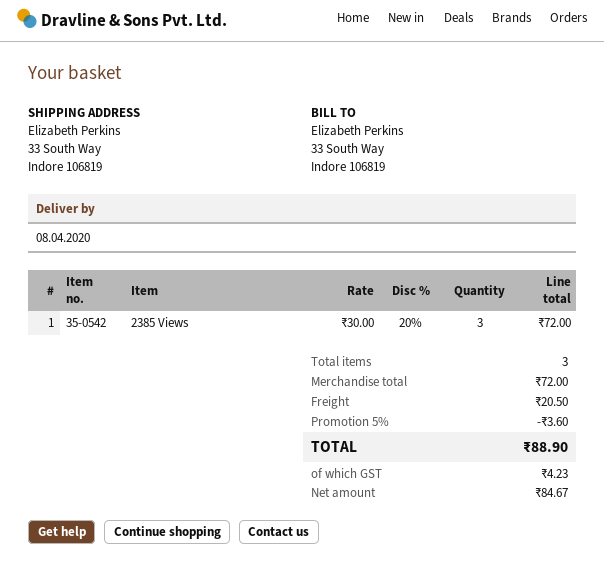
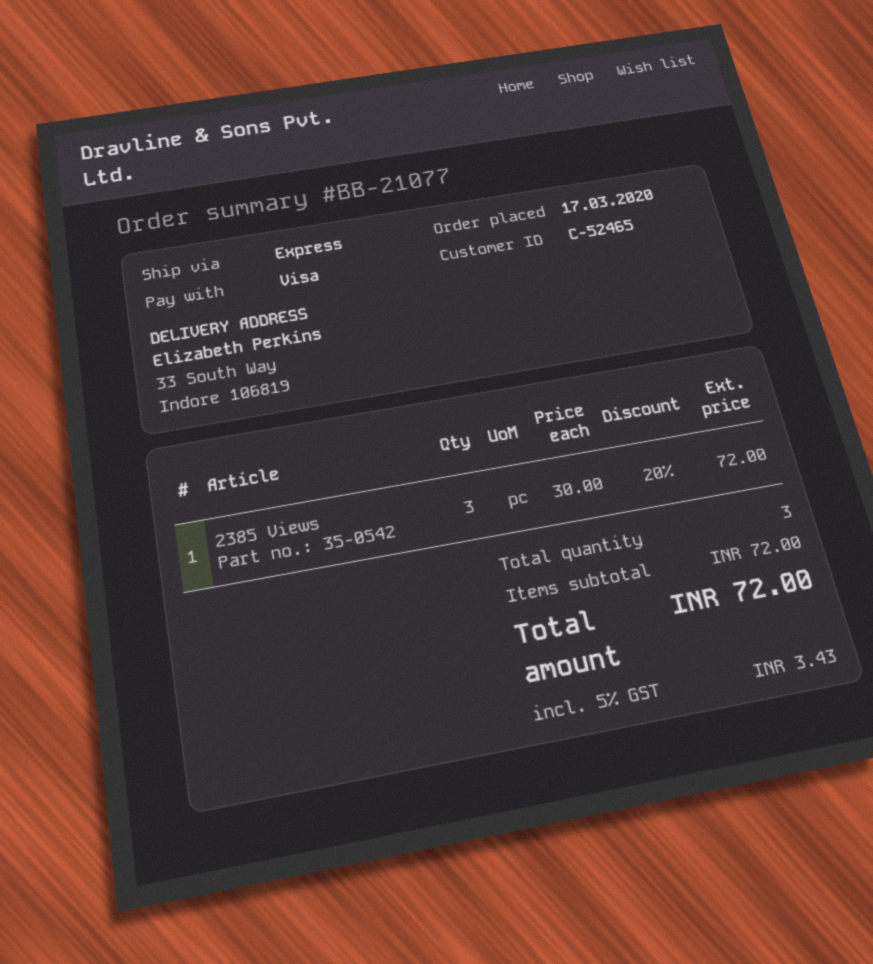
discount: 5% = 3.60 -> none
shipping: 20.50 -> none
tax: 4.23 -> 3.43
total: 88.90 -> 72.00

